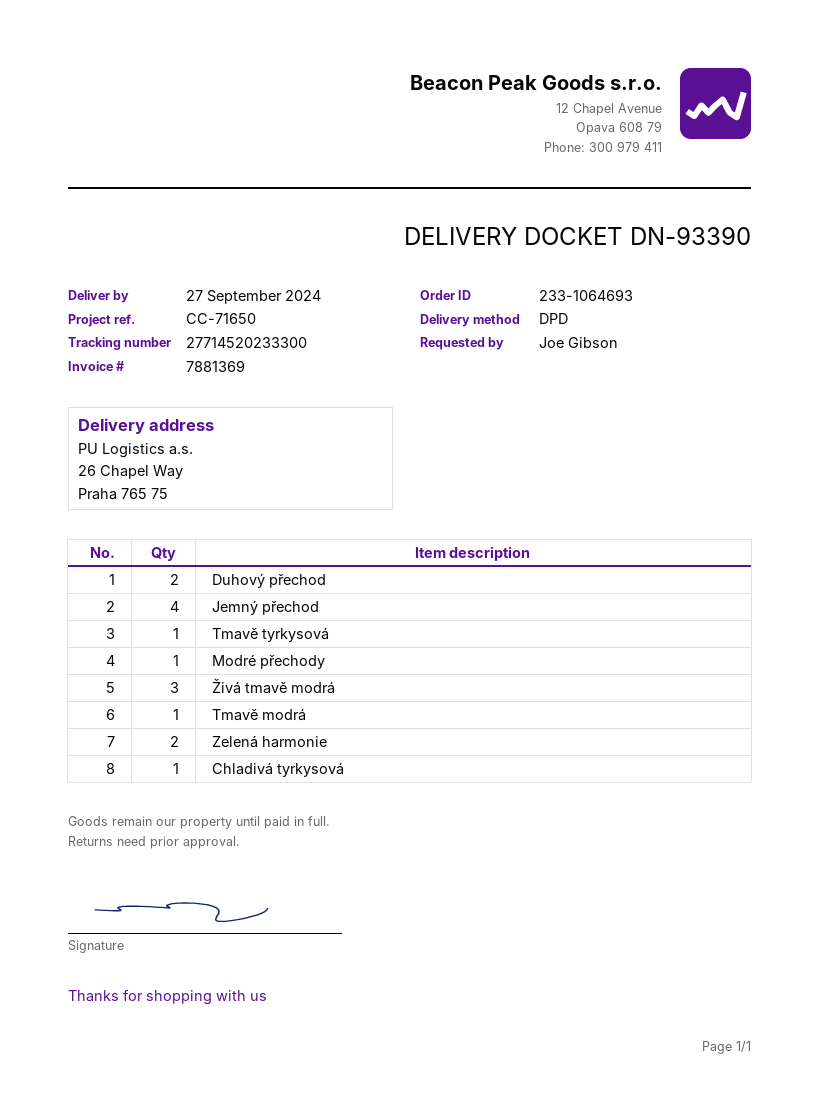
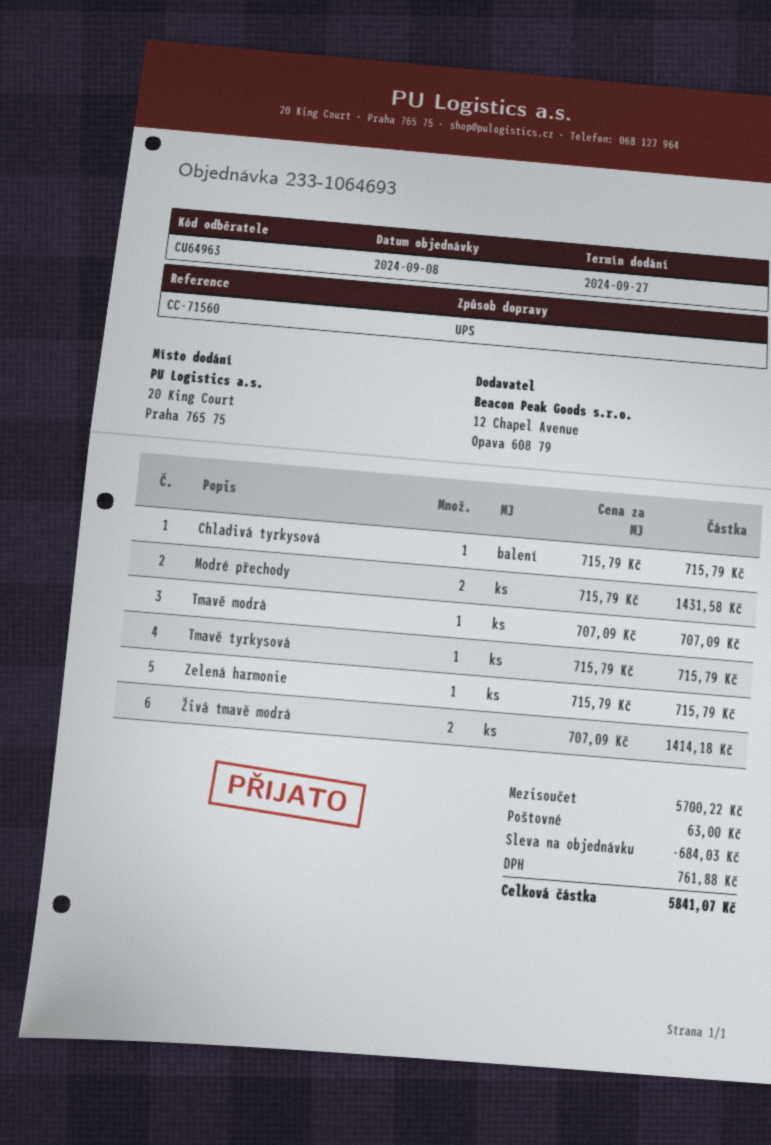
reference: CC-71650 -> CC-71560
shipping method: DPD -> UPS
ship to: 26 Chapel Way, Praha 765 75 -> 20 King Court, Praha 765 75
Duhový přechod: 2 -> none
Jemný přechod: 4 -> none
Modré přechody: 1 -> 2
Živá tmavě modrá: 3 -> 2
Zelená harmonie: 2 -> 1

